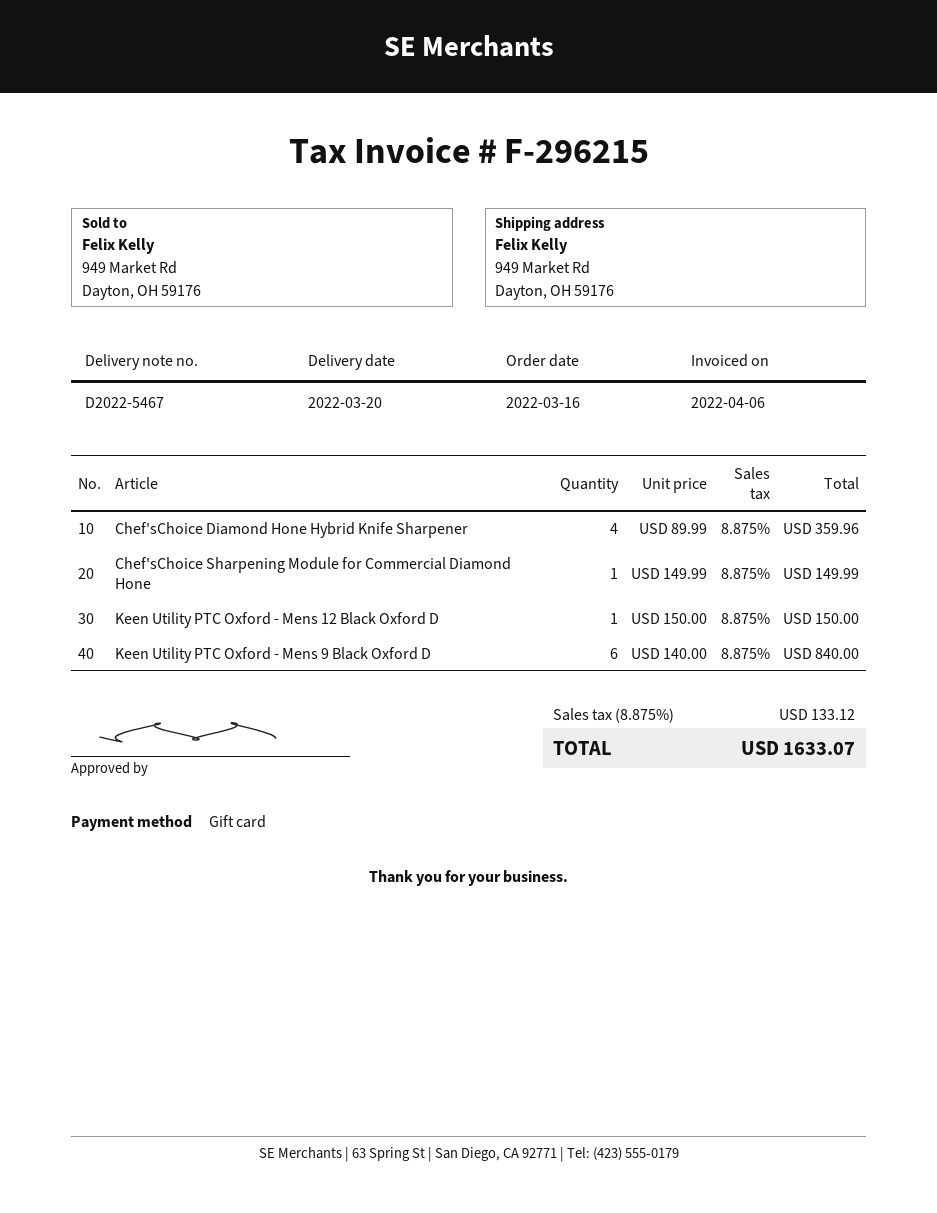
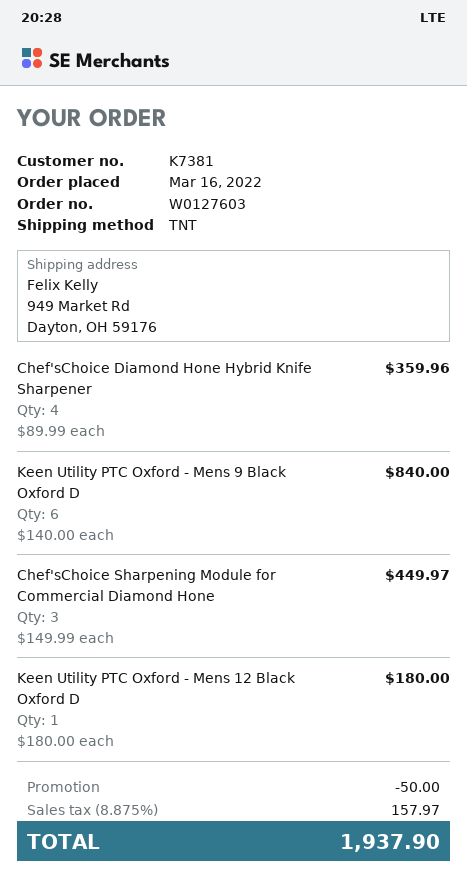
Chef'sChoice Sharpening Module for Commercial Diamond Hone: 1 x 149.99 = 149.99 -> 3 x 149.99 = 449.97
Keen Utility PTC Oxford - Mens 12 Black Oxford D: 1 x 150.00 = 150.00 -> 1 x 180.00 = 180.00
discount: none -> 50.00
tax: 8.875% = 133.12 -> 8.875% = 157.97
total: 1633.07 -> 1937.90

